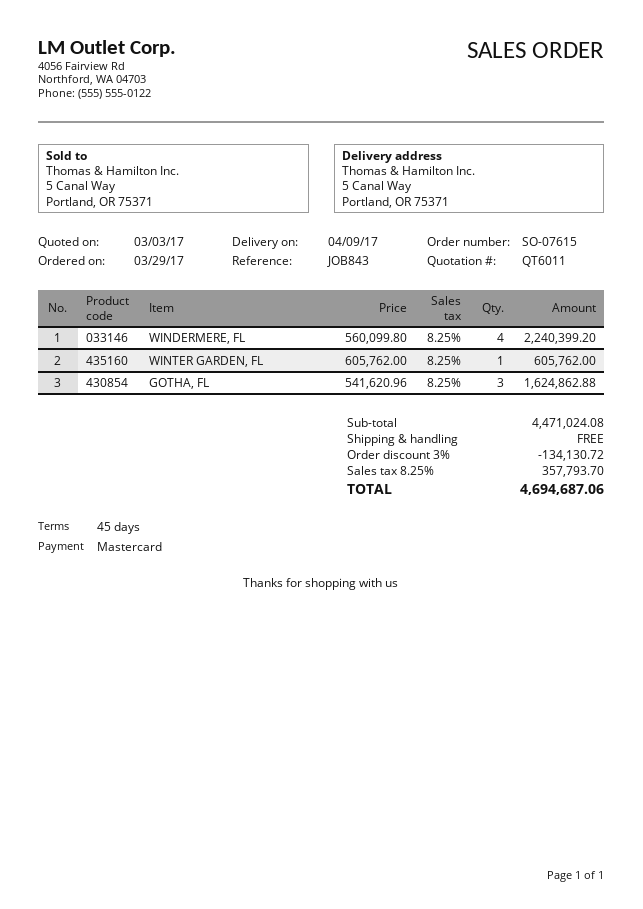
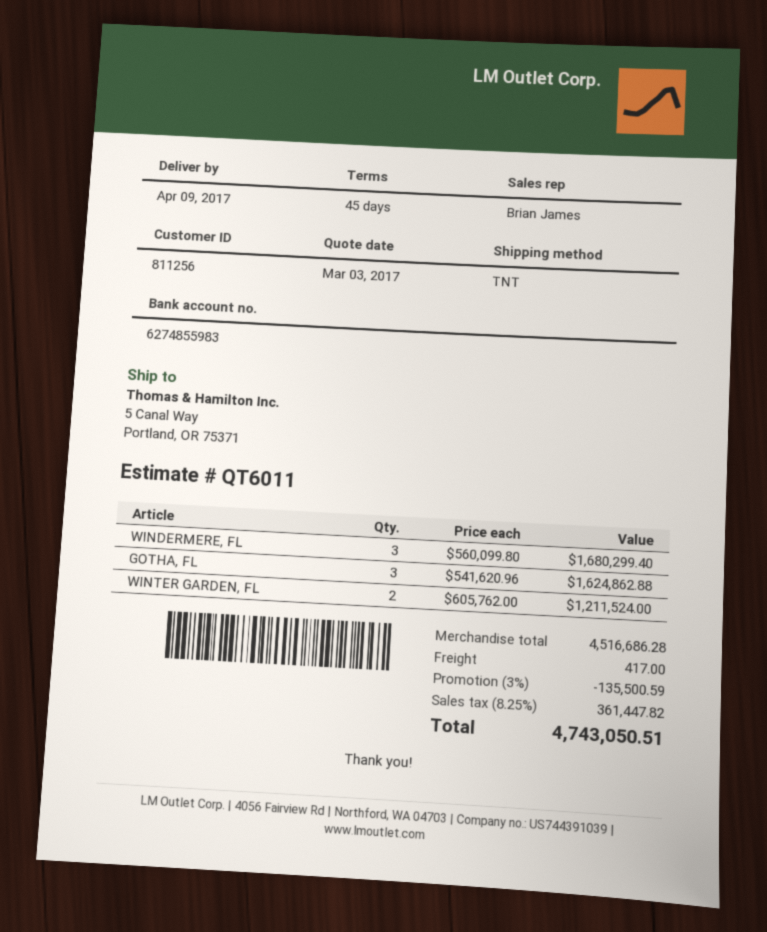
WINDERMERE, FL: 4 x 560099.80 = 2240399.20 -> 3 x 560099.80 = 1680299.40
WINTER GARDEN, FL: 1 x 605762.00 = 605762.00 -> 2 x 605762.00 = 1211524.00
subtotal: 4471024.08 -> 4516686.28
discount: 3% = 134130.72 -> 3% = 135500.59
shipping: 0.00 -> 417.00
tax: 8.25% = 357793.70 -> 8.25% = 361447.82
total: 4694687.06 -> 4743050.51

